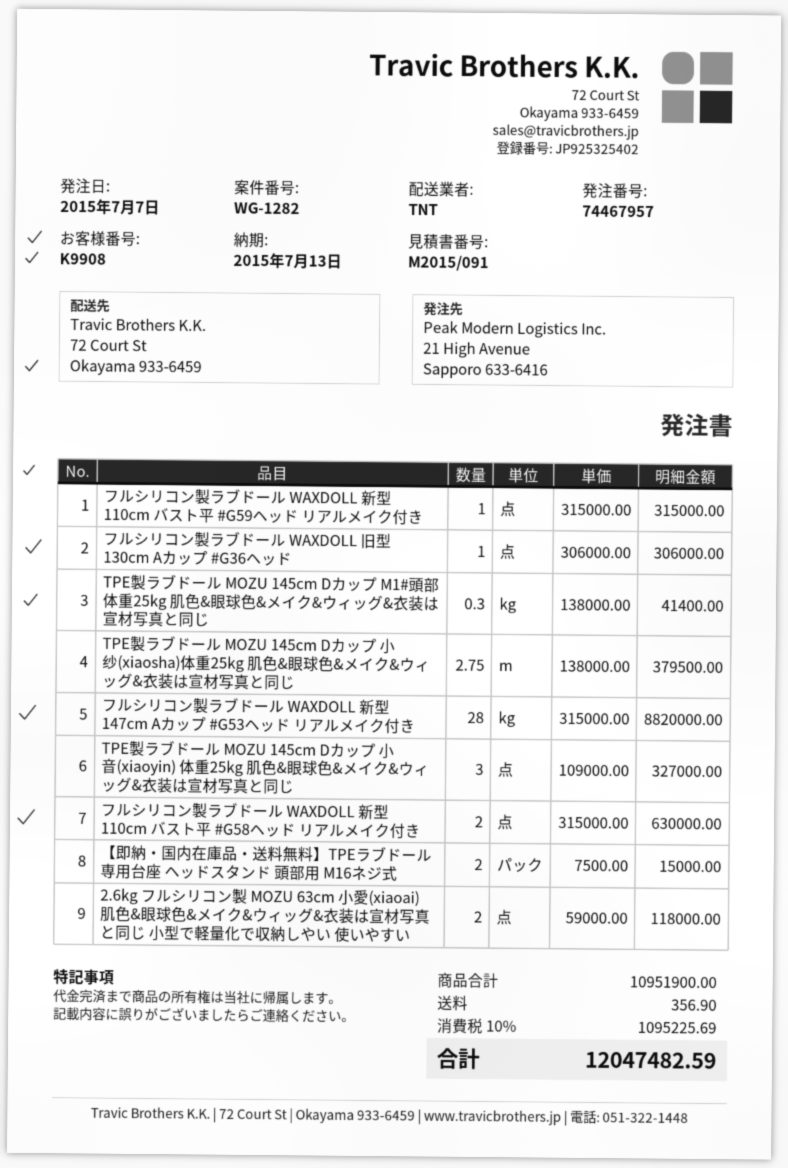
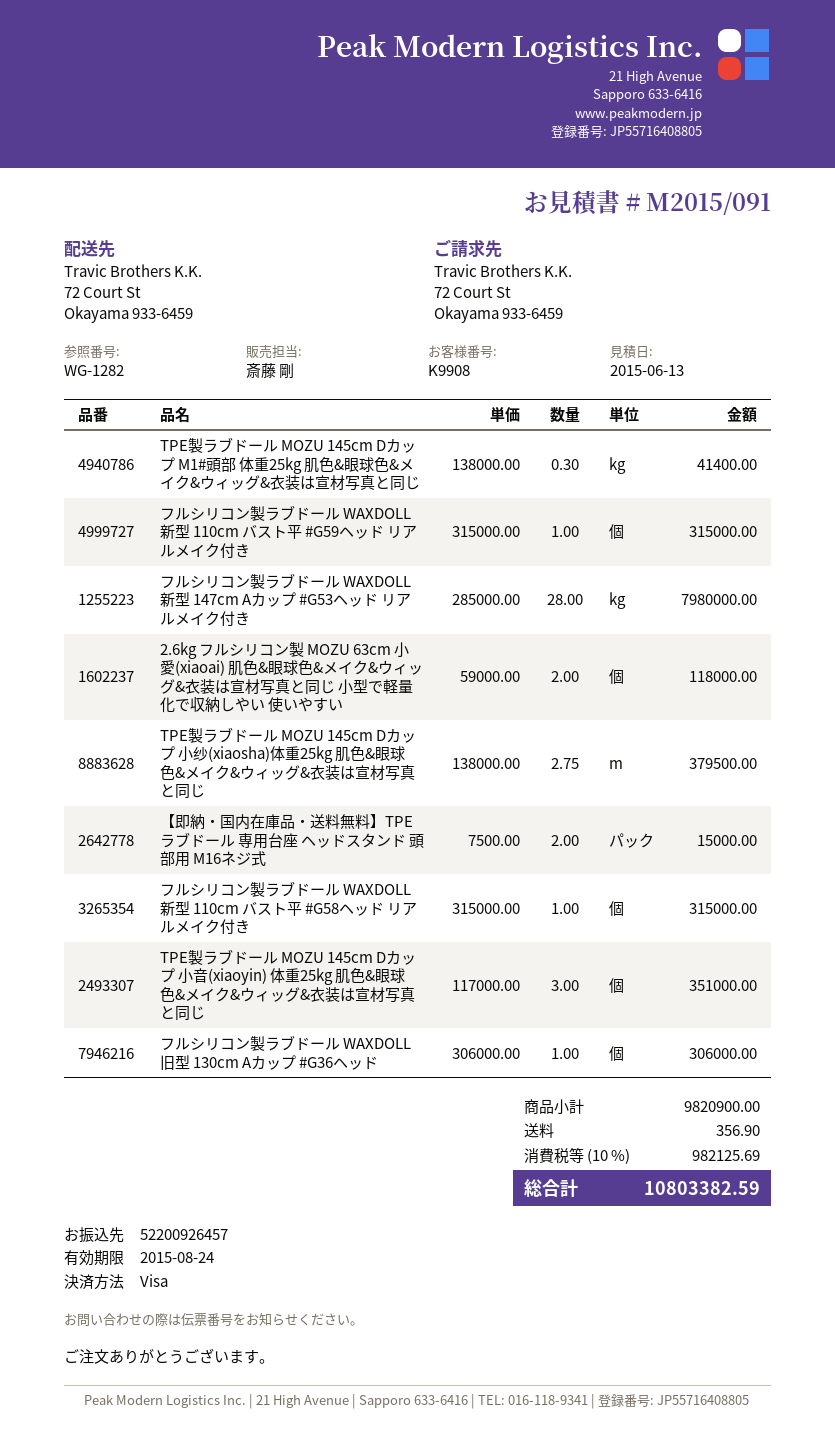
フルシリコン製ラブドール WAXDOLL 新型 147cm Aカップ #G53ヘッド リアルメイク付き: 28 x 315000.00 = 8820000.00 -> 28 x 285000.00 = 7980000.00
TPE製ラブドール MOZU 145cm Dカップ 小音(xiaoyin) 体重25kg 肌色&眼球色&メイク&ウィッグ&衣装は宣材写真と同じ: 3 x 109000.00 = 327000.00 -> 3 x 117000.00 = 351000.00
フルシリコン製ラブドール WAXDOLL 新型 110cm バスト平 #G58ヘッド リアルメイク付き: 2 x 315000.00 = 630000.00 -> 1 x 315000.00 = 315000.00
subtotal: 10951900.00 -> 9820900.00
tax: 10% = 1095225.69 -> 10% = 982125.69
total: 12047482.59 -> 10803382.59

